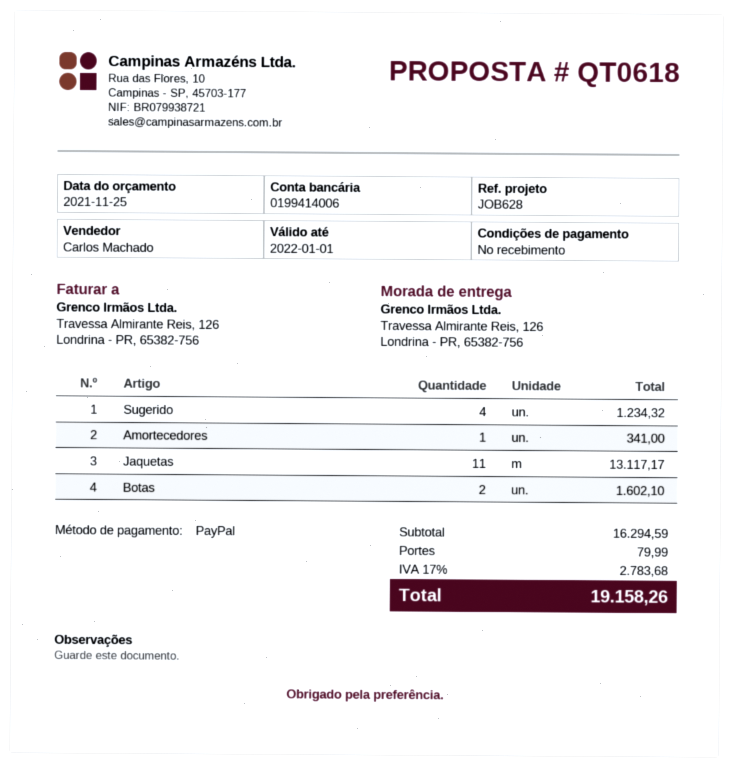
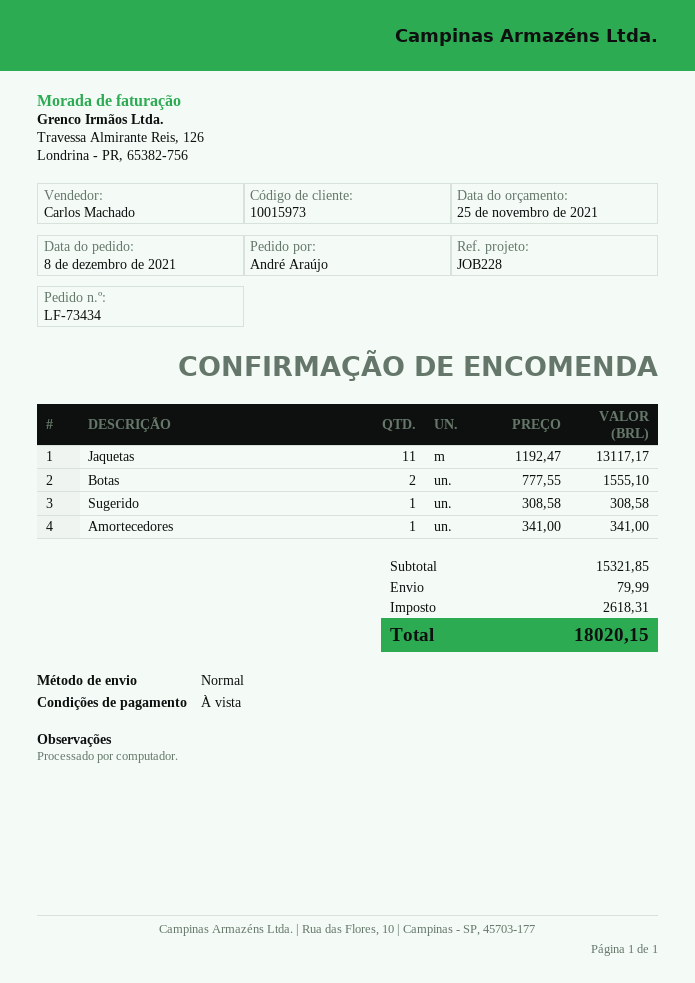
reference: JOB628 -> JOB228
Sugerido: 4 for 1234.32 -> 1 for 308.58
Botas: 2 for 1602.10 -> 2 for 1555.10
subtotal: 16294.59 -> 15321.85
tax: 2783.68 -> 2618.31
total: 19158.26 -> 18020.15

